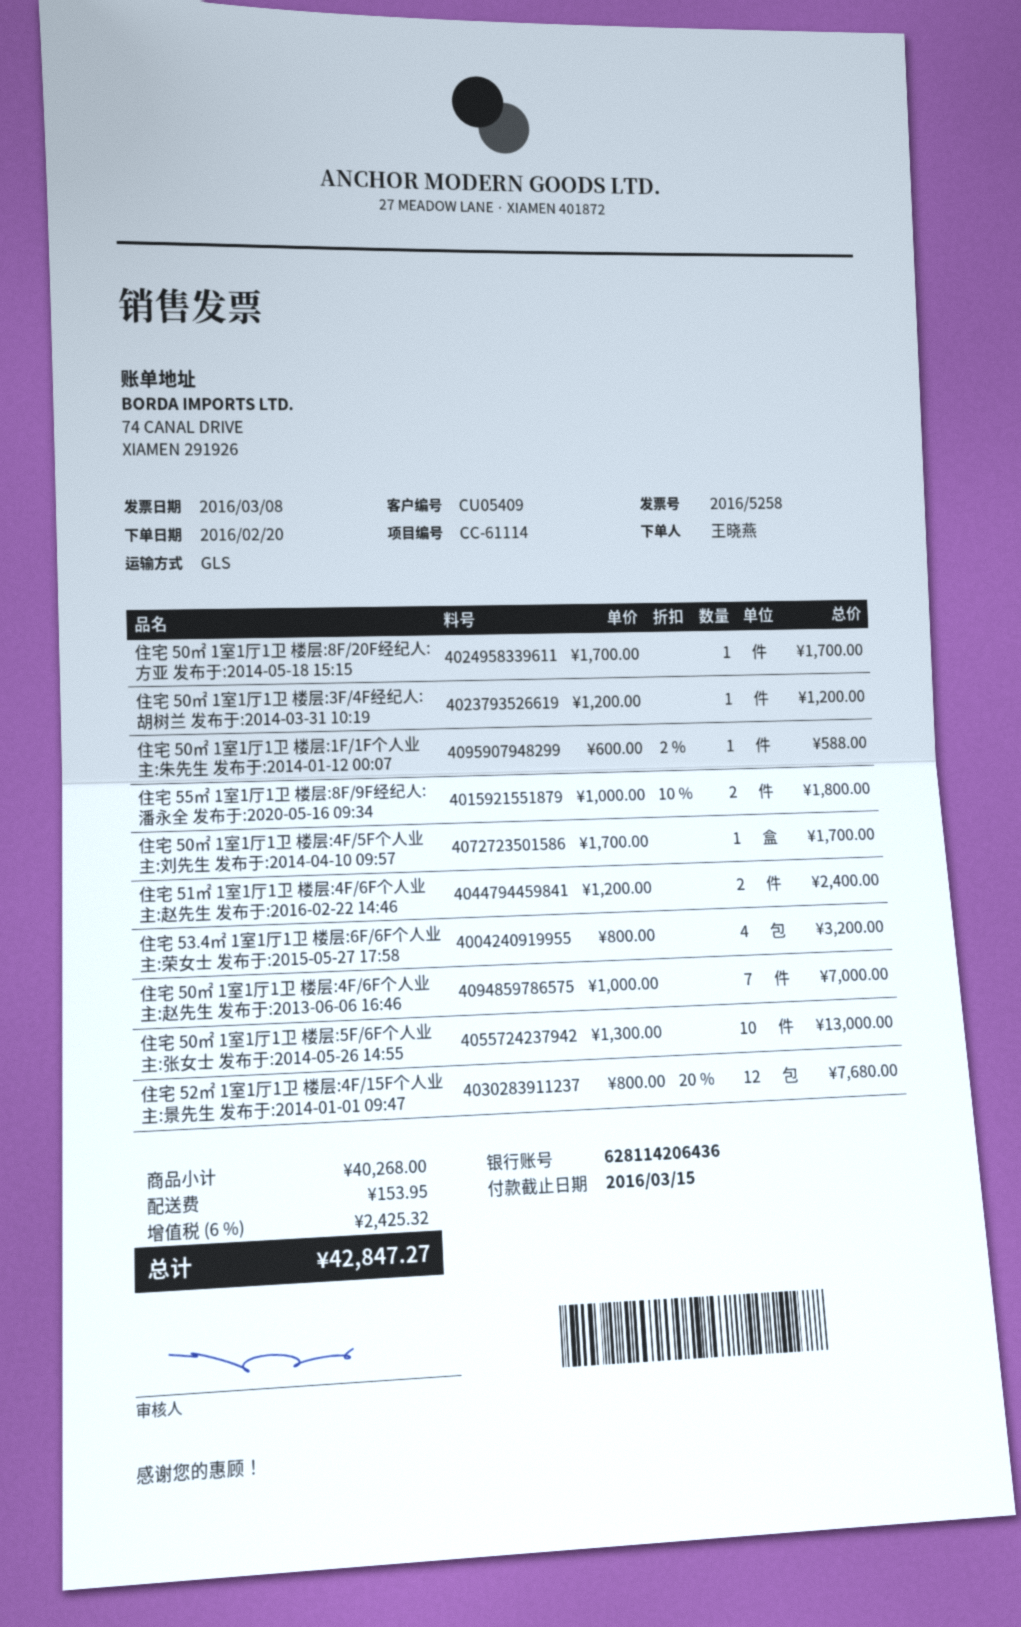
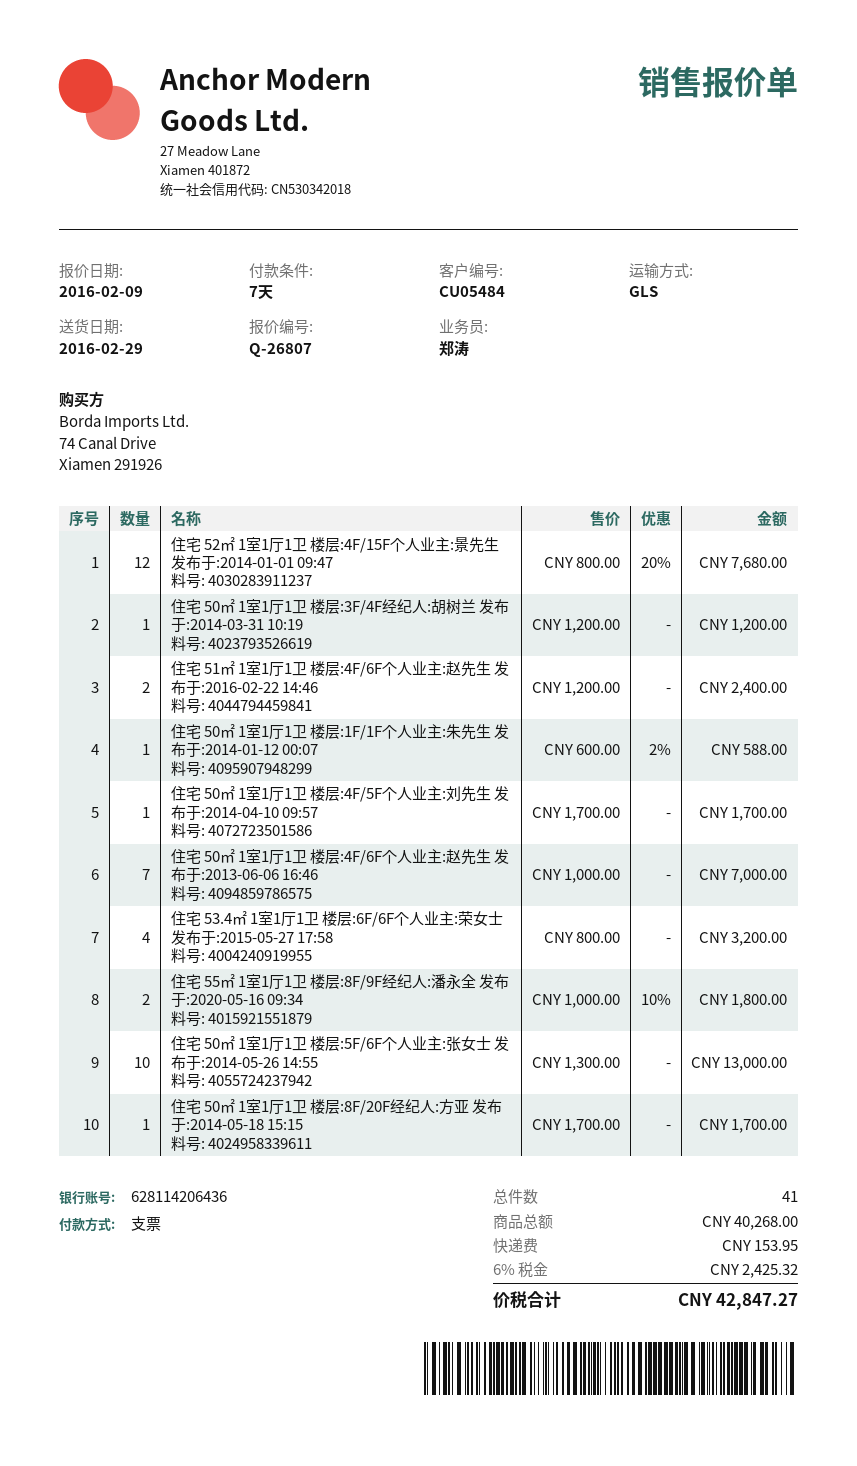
customer number: CU05409 -> CU05484

